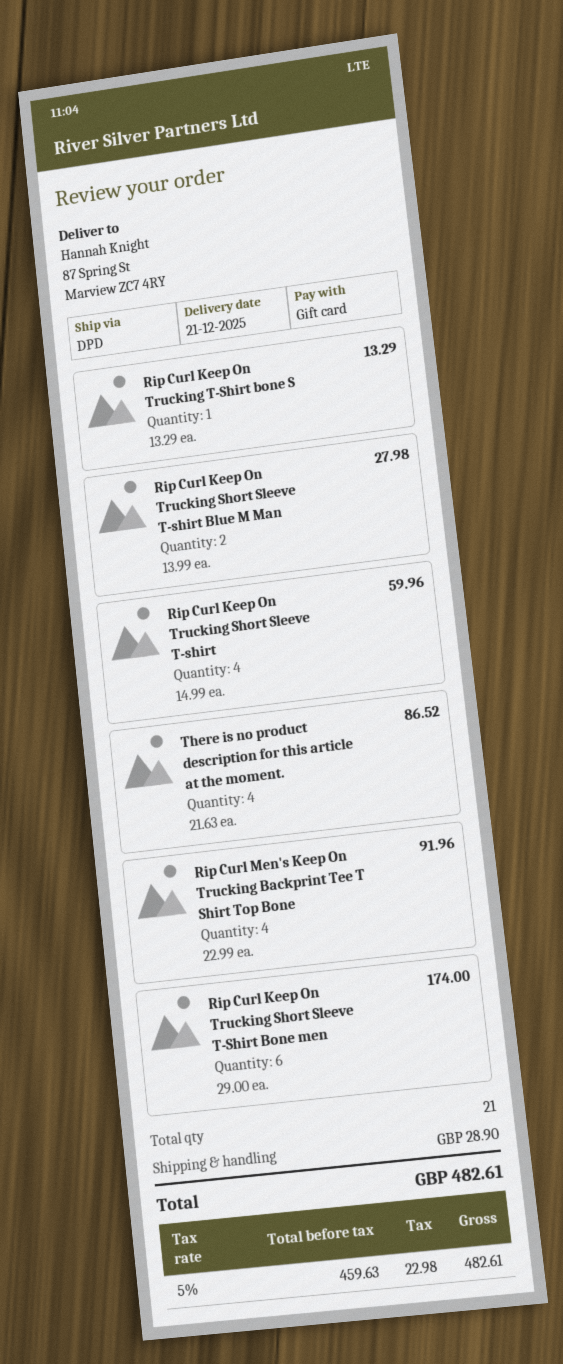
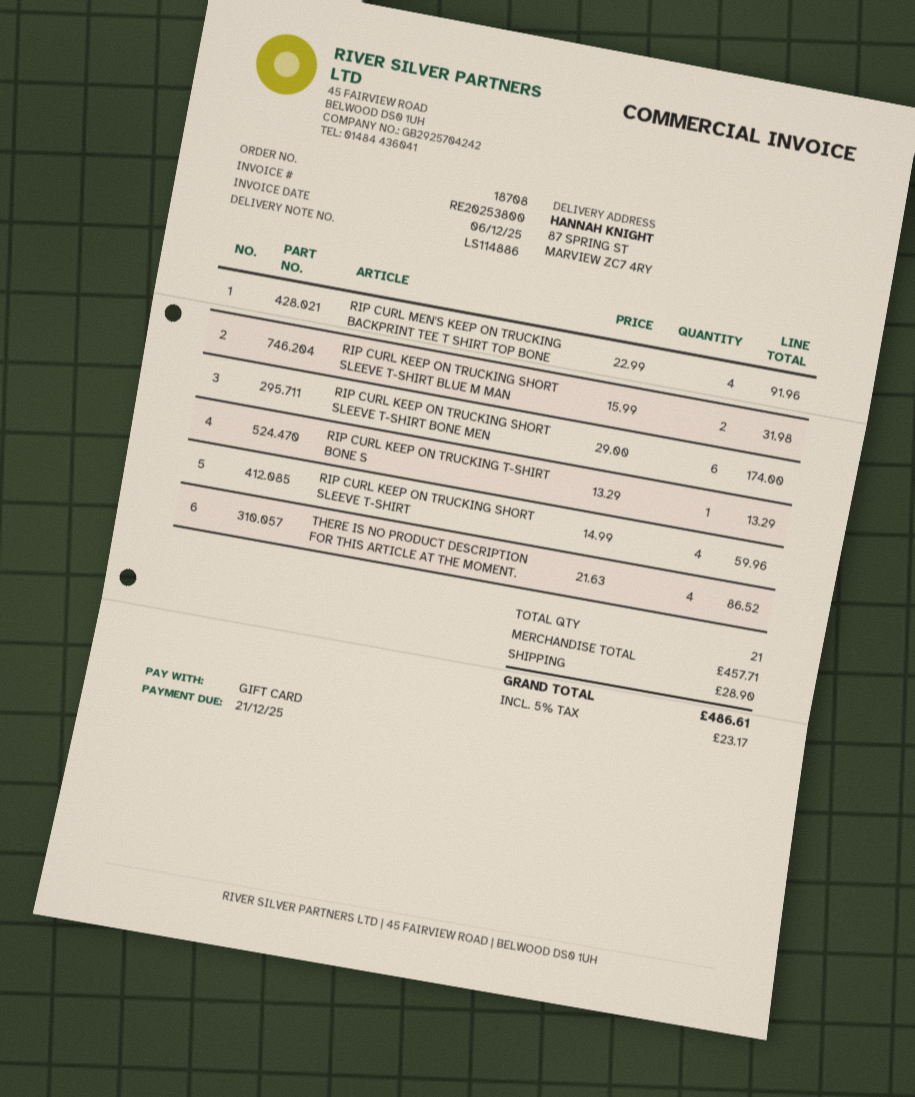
Rip Curl Keep On Trucking Short Sleeve T-shirt Blue M Man: 2 x 13.99 = 27.98 -> 2 x 15.99 = 31.98
tax: 5% = 22.98 -> 5% = 23.17
total: 482.61 -> 486.61

